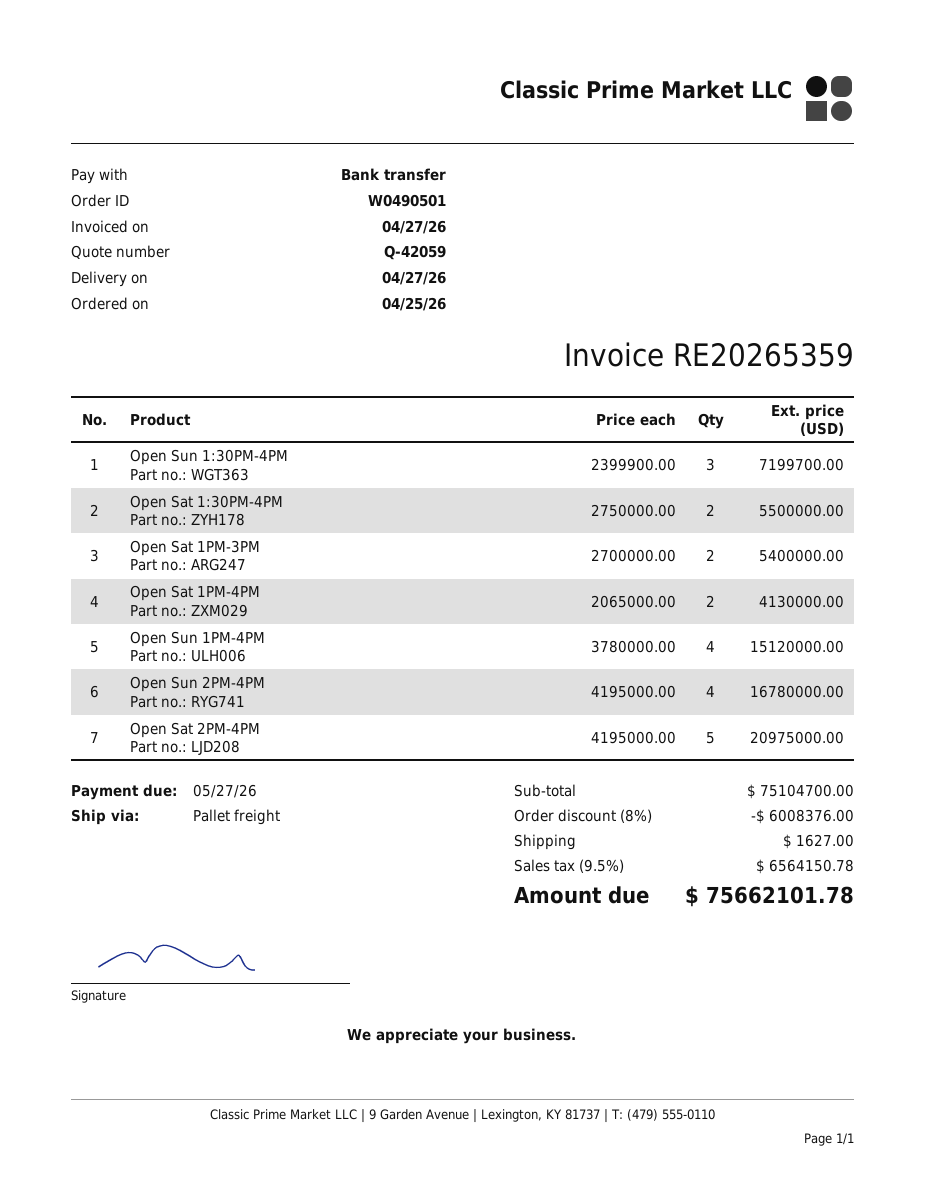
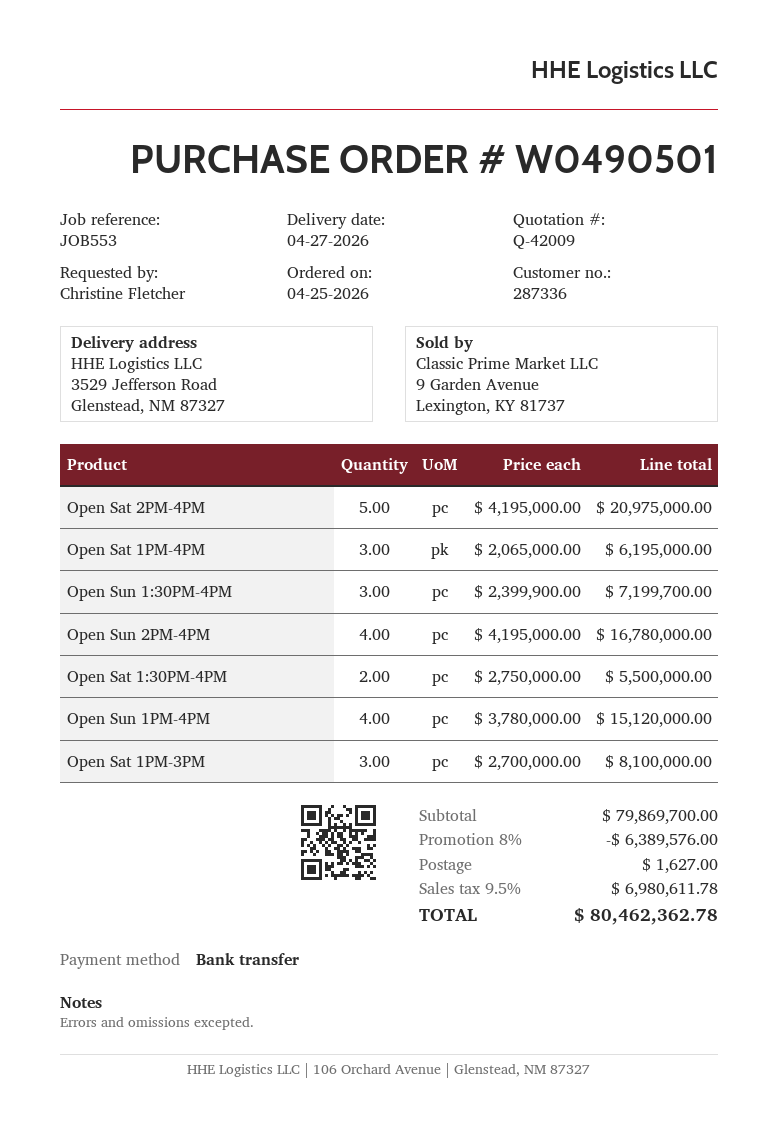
quote number: Q-42059 -> Q-42009
Open Sat 1PM-3PM: 2 x 2700000.00 = 5400000.00 -> 3 x 2700000.00 = 8100000.00
Open Sat 1PM-4PM: 2 x 2065000.00 = 4130000.00 -> 3 x 2065000.00 = 6195000.00
subtotal: 75104700.00 -> 79869700.00
discount: 8% = 6008376.00 -> 8% = 6389576.00
tax: 9.5% = 6564150.78 -> 9.5% = 6980611.78
total: 75662101.78 -> 80462362.78

